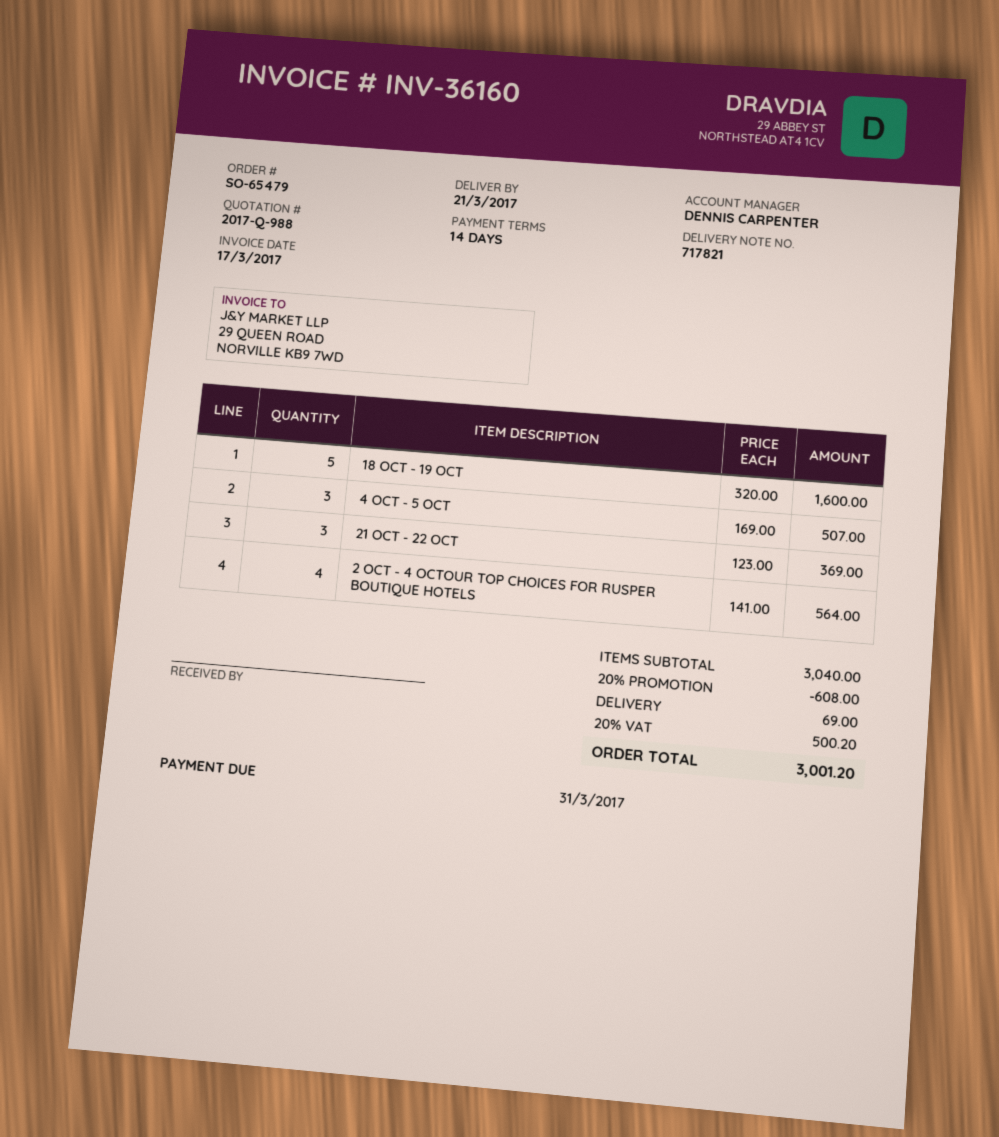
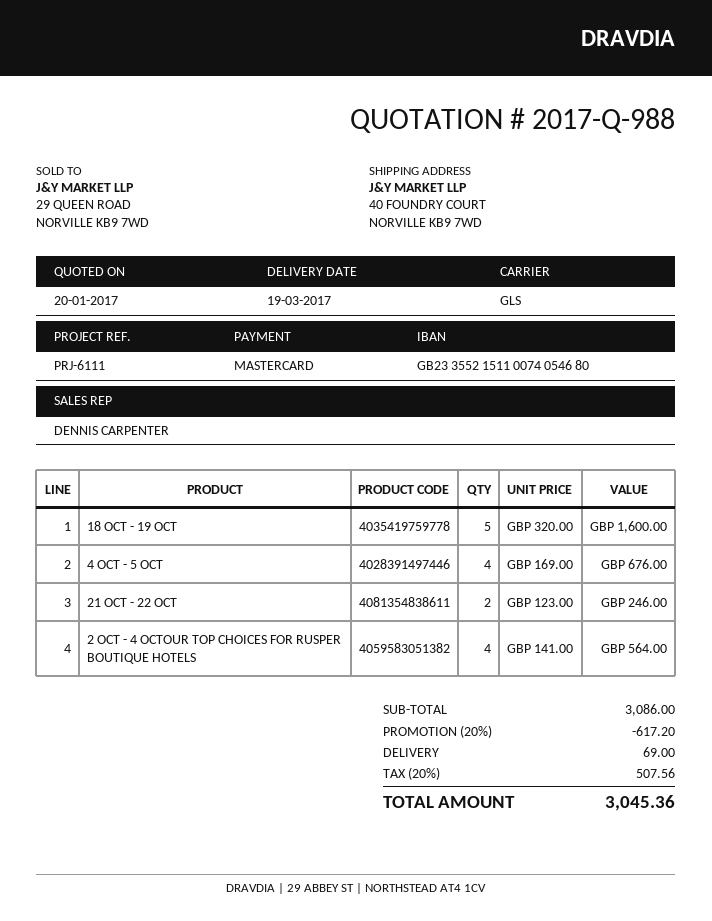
delivery date: 2017-03-21 -> 2017-03-19
4 OCT - 5 OCT: 3 x 169.00 = 507.00 -> 4 x 169.00 = 676.00
21 OCT - 22 OCT: 3 x 123.00 = 369.00 -> 2 x 123.00 = 246.00
subtotal: 3040.00 -> 3086.00
discount: 20% = 608.00 -> 20% = 617.20
tax: 20% = 500.20 -> 20% = 507.56
total: 3001.20 -> 3045.36

